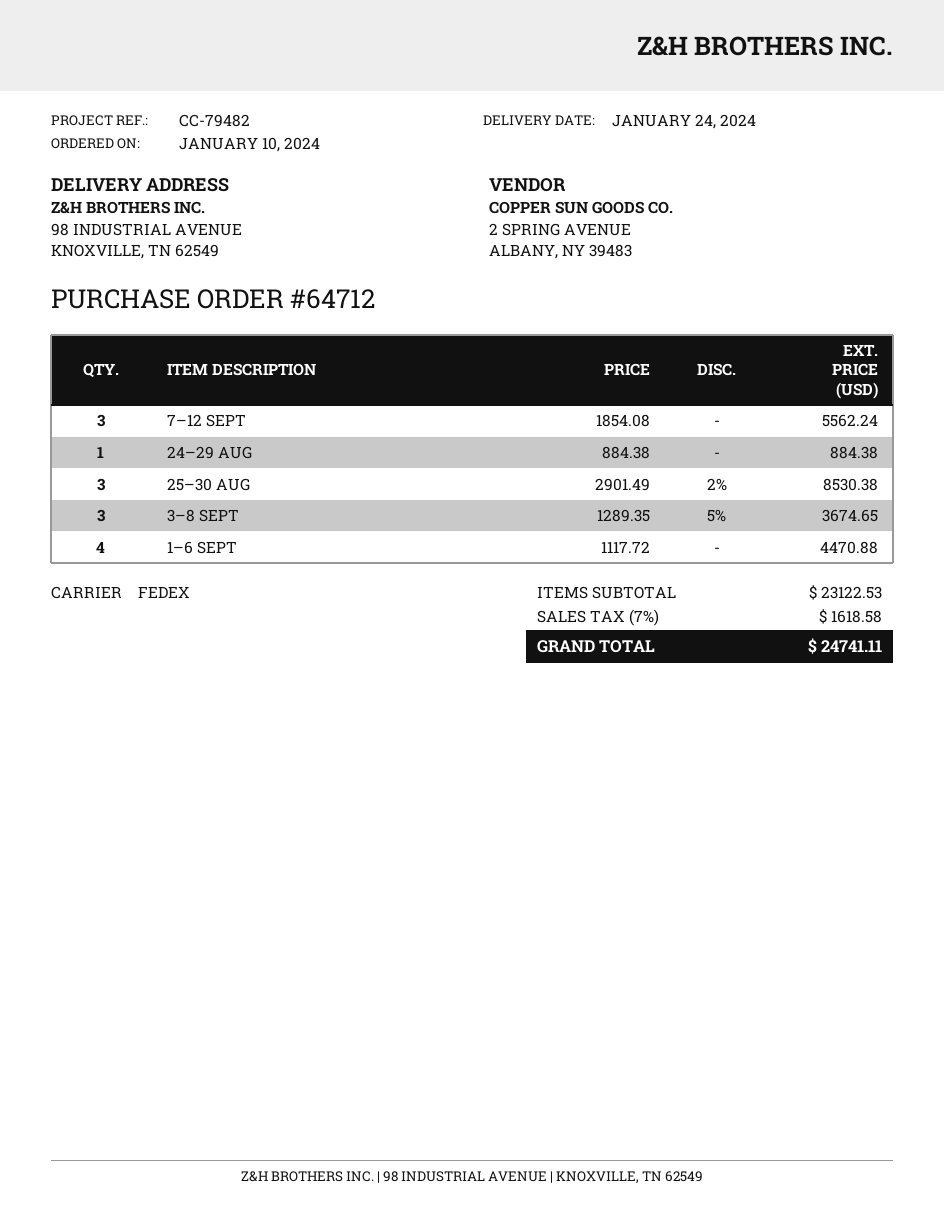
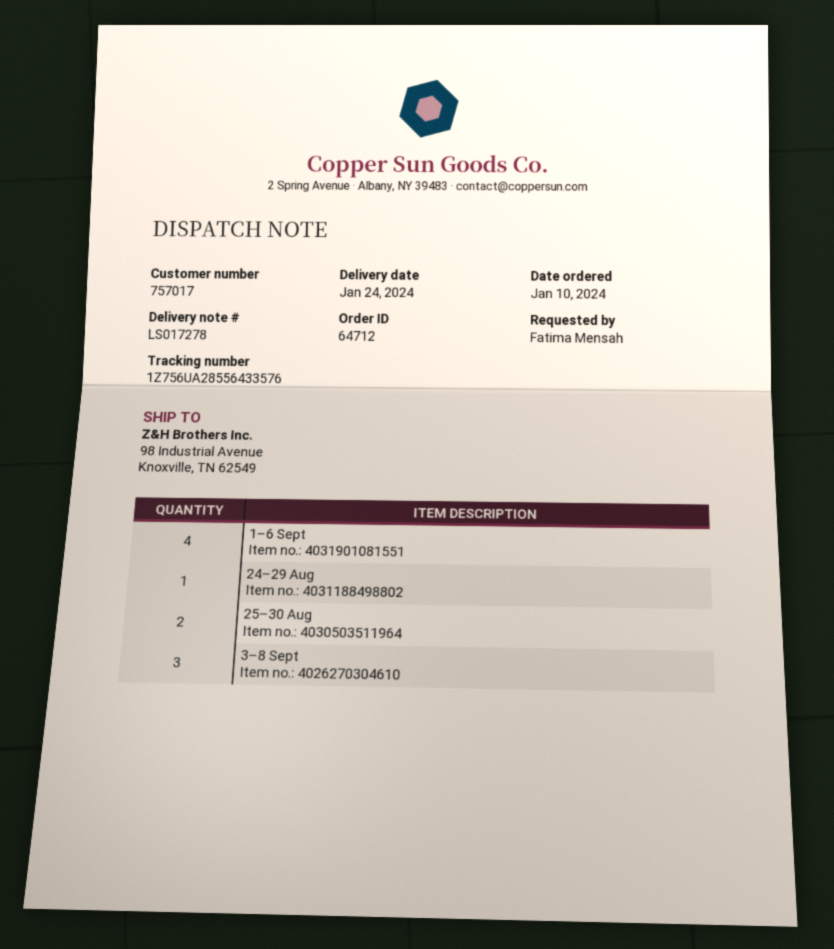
7–12 SEPT: 3 -> none
25–30 AUG: 3 -> 2

